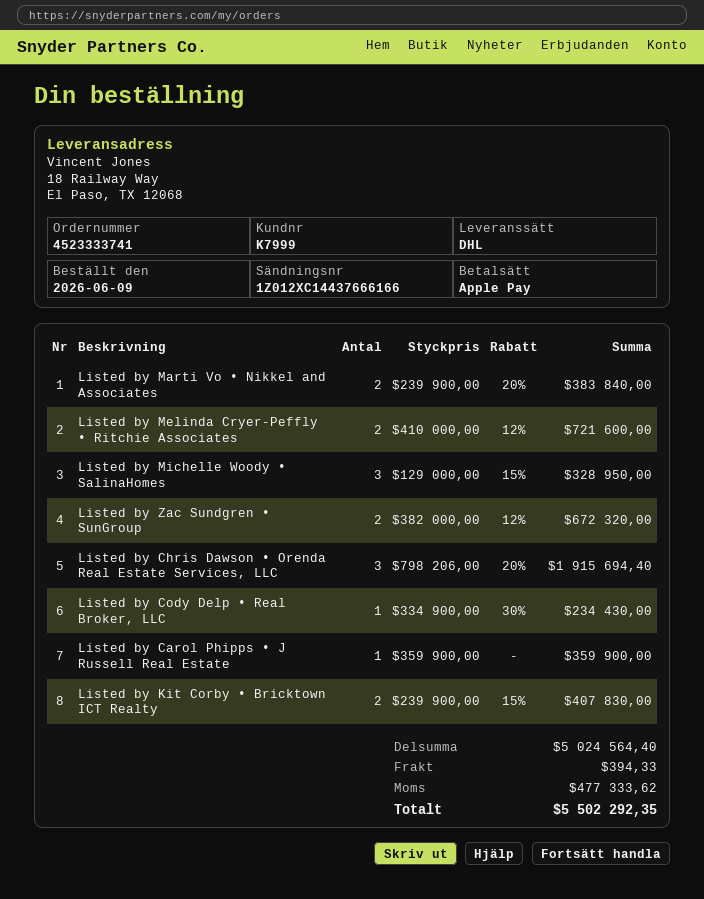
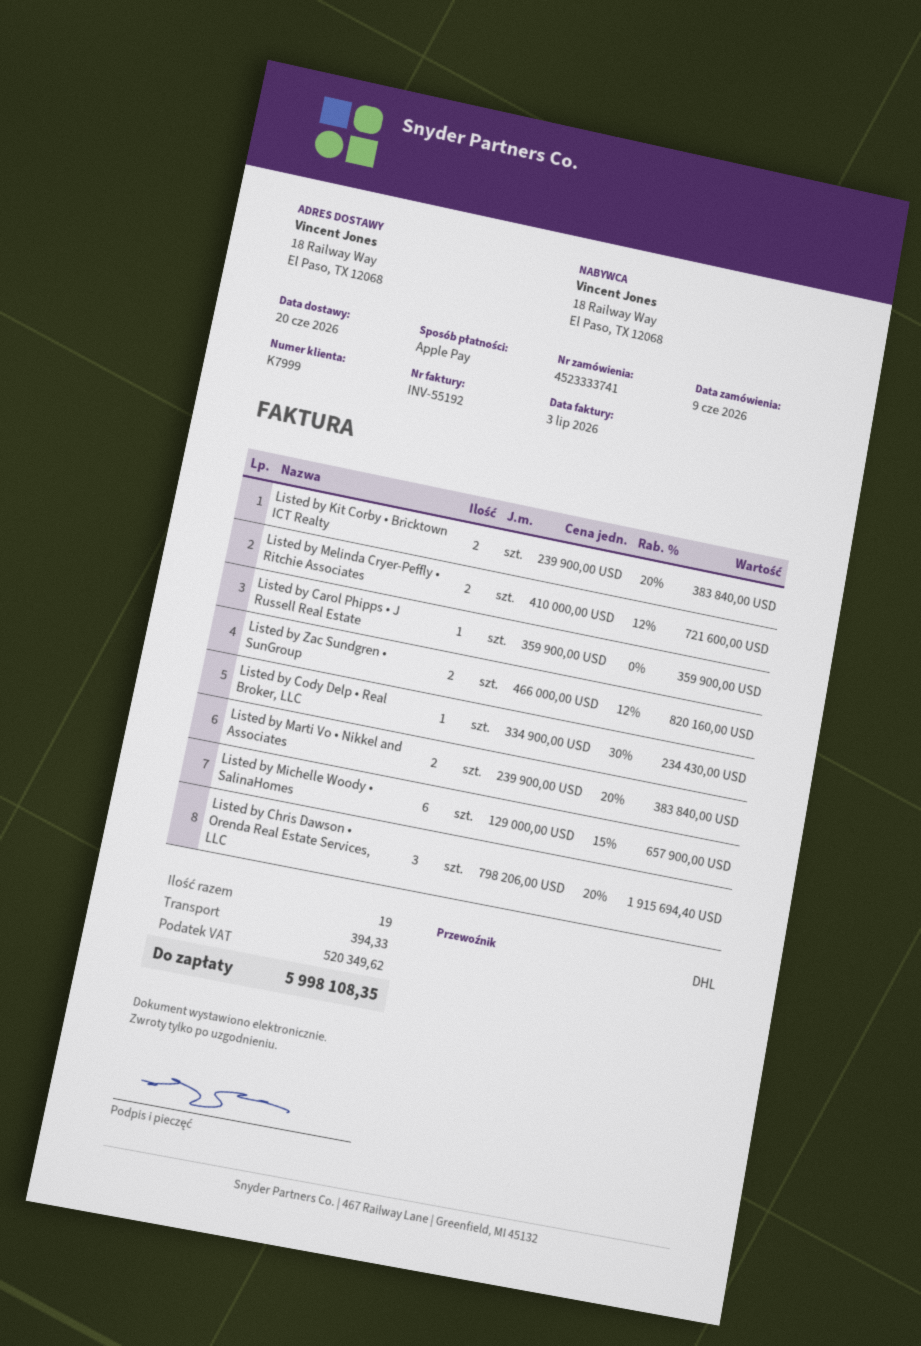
Listed by Michelle Woody • SalinaHomes: 3 x 129000.00 - 15% = 328950.00 -> 6 x 129000.00 - 15% = 657900.00
Listed by Zac Sundgren • SunGroup: 2 x 382000.00 - 12% = 672320.00 -> 2 x 466000.00 - 12% = 820160.00
Listed by Kit Corby • Bricktown ICT Realty: 2 x 239900.00 - 15% = 407830.00 -> 2 x 239900.00 - 20% = 383840.00
tax: 477333.62 -> 520349.62
total: 5502292.35 -> 5998108.35

